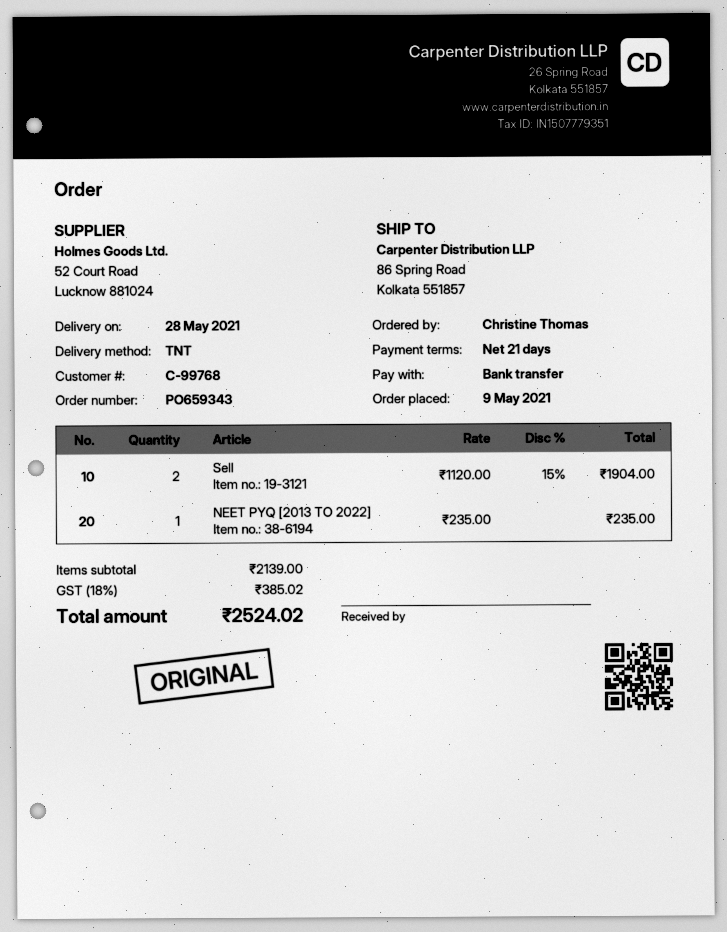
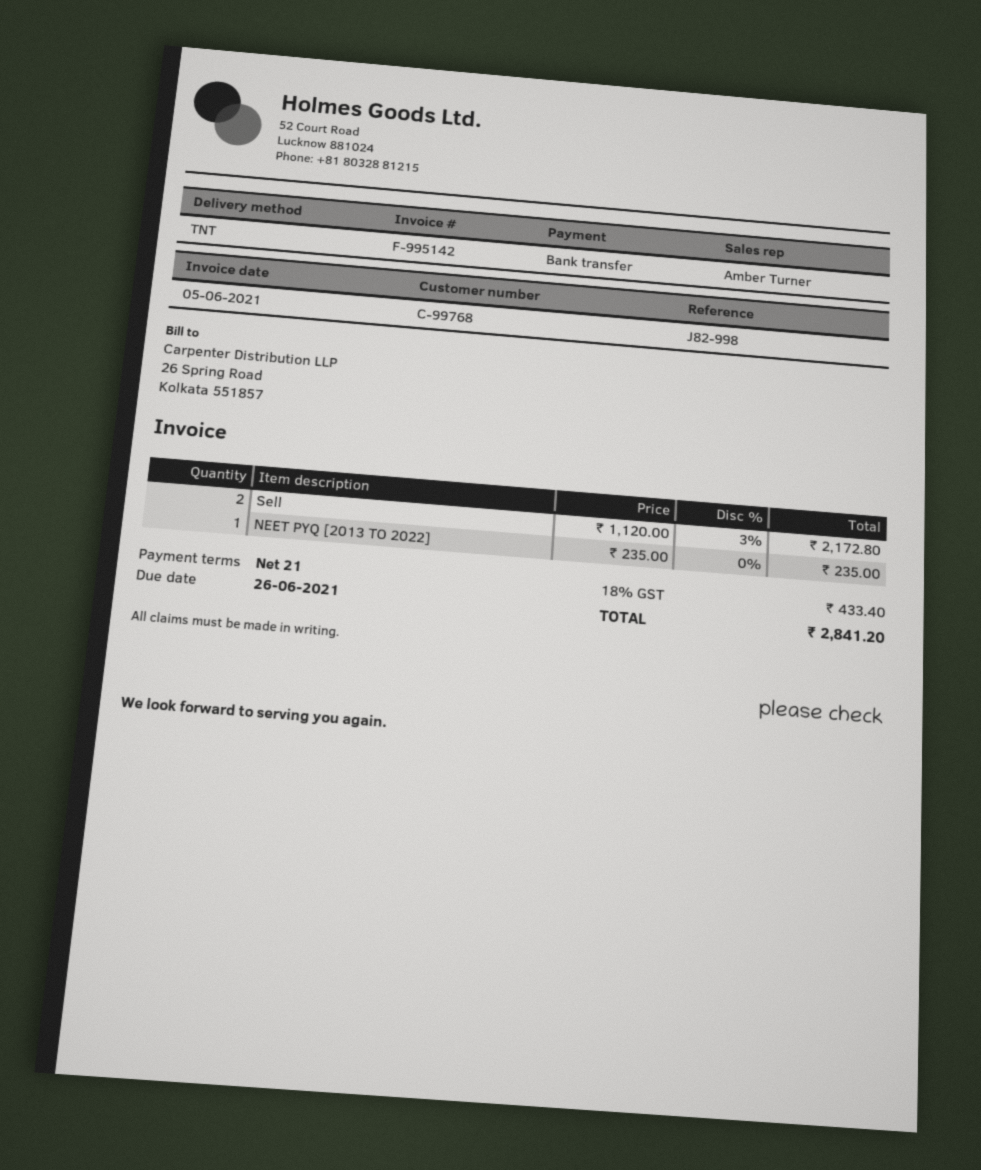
Sell: 2 x 1120.00 - 15% = 1904.00 -> 2 x 1120.00 - 3% = 2172.80
tax: 18% = 385.02 -> 18% = 433.40
total: 2524.02 -> 2841.20

